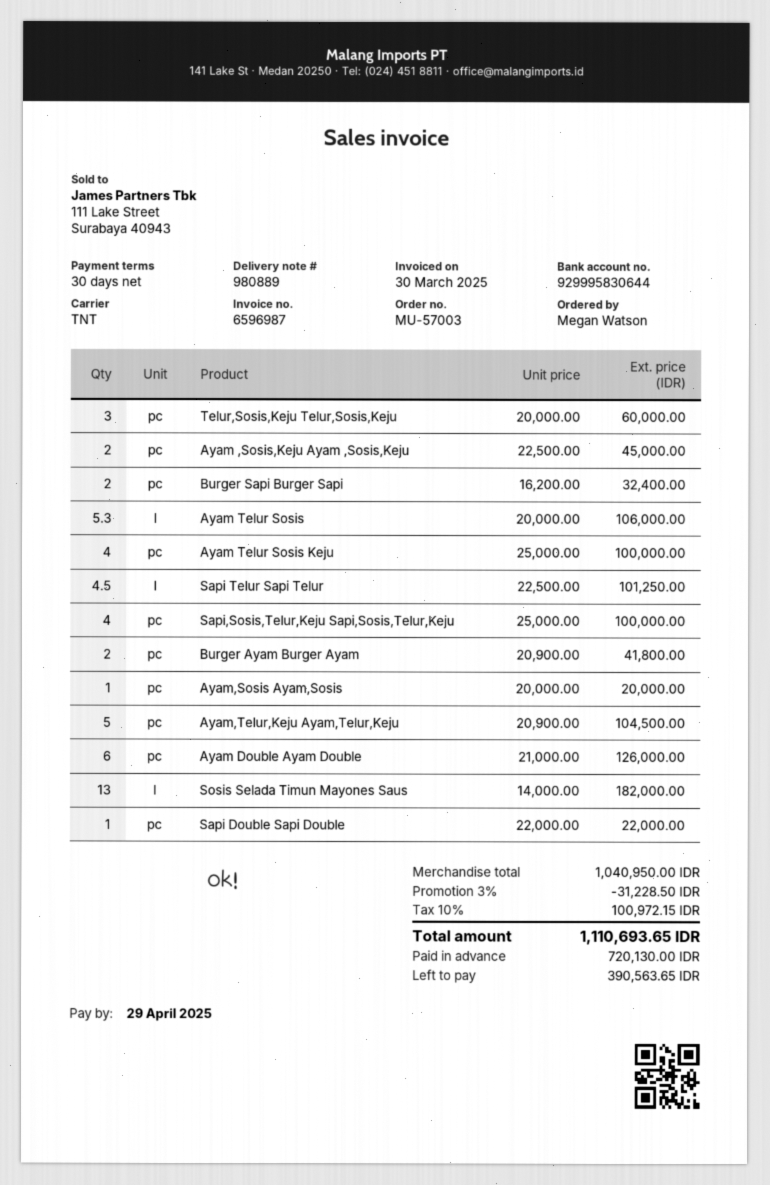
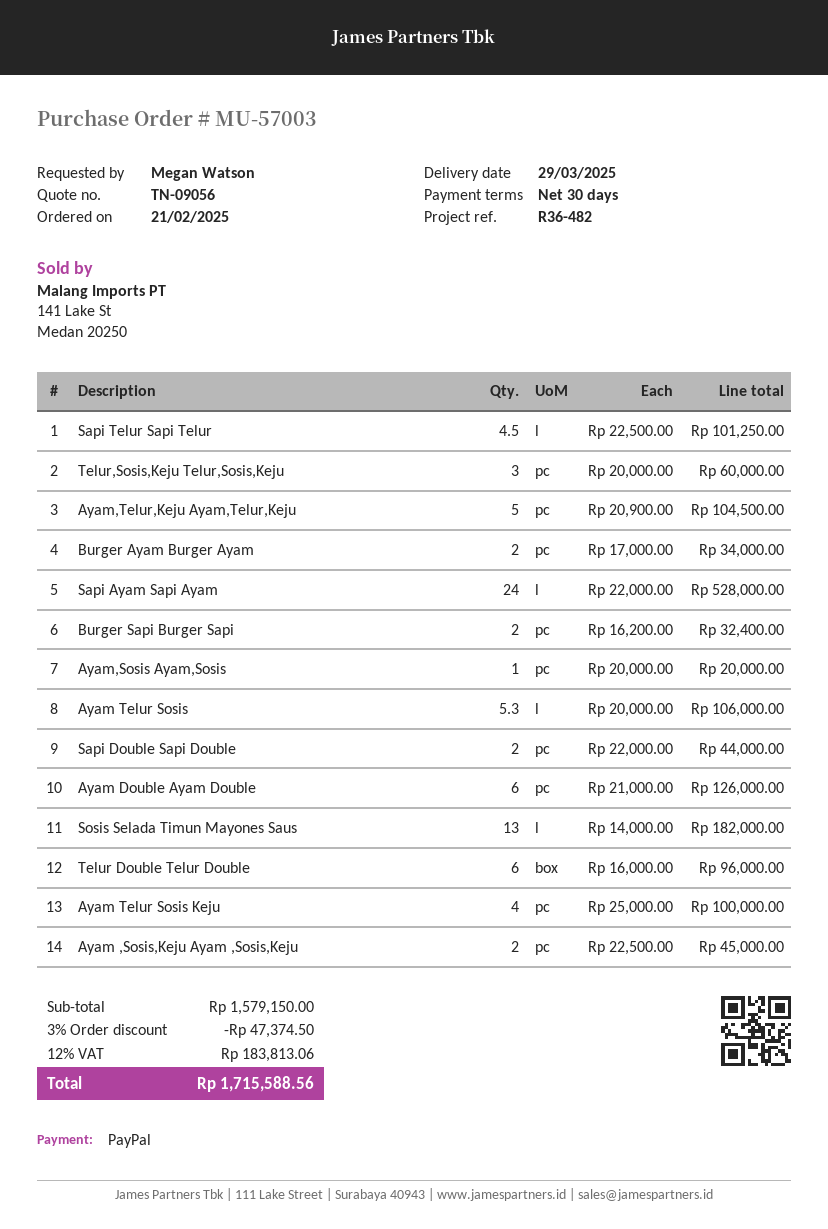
Sapi,Sosis,Telur,Keju Sapi,Sosis,Telur,Keju: 4 x 25000.00 = 100000.00 -> none
Burger Ayam Burger Ayam: 2 x 20900.00 = 41800.00 -> 2 x 17000.00 = 34000.00
Sapi Double Sapi Double: 1 x 22000.00 = 22000.00 -> 2 x 22000.00 = 44000.00
Sapi Ayam Sapi Ayam: none -> 24 x 22000.00 = 528000.00
Telur Double Telur Double: none -> 6 x 16000.00 = 96000.00
subtotal: 1040950.00 -> 1579150.00
discount: 3% = 31228.50 -> 3% = 47374.50
tax: 10% = 100972.15 -> 12% = 183813.06
total: 1110693.65 -> 1715588.56

